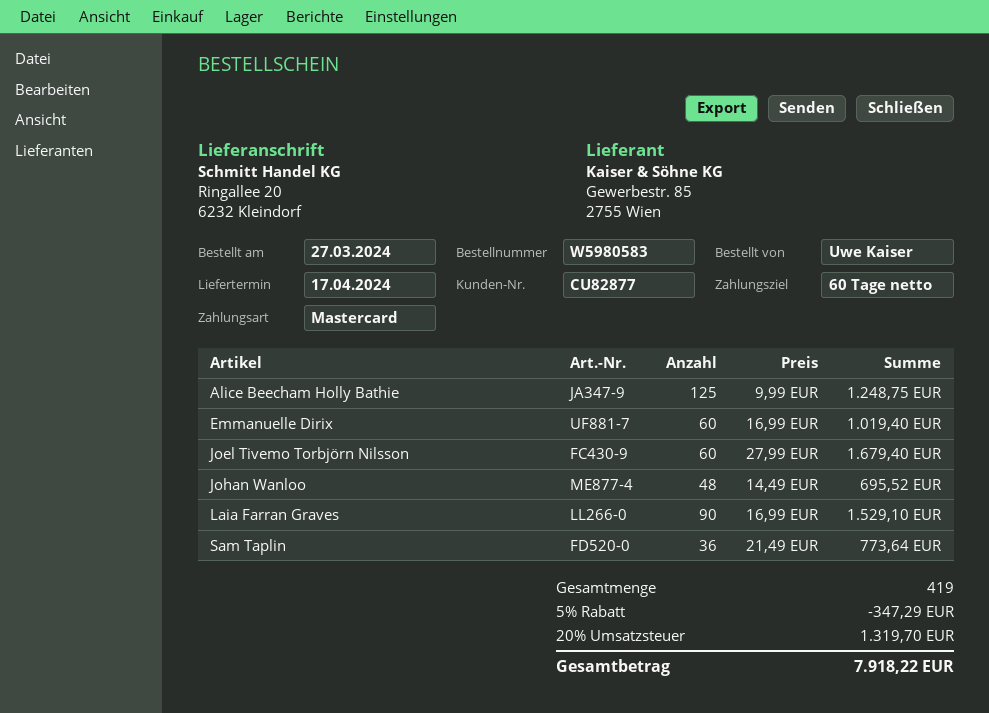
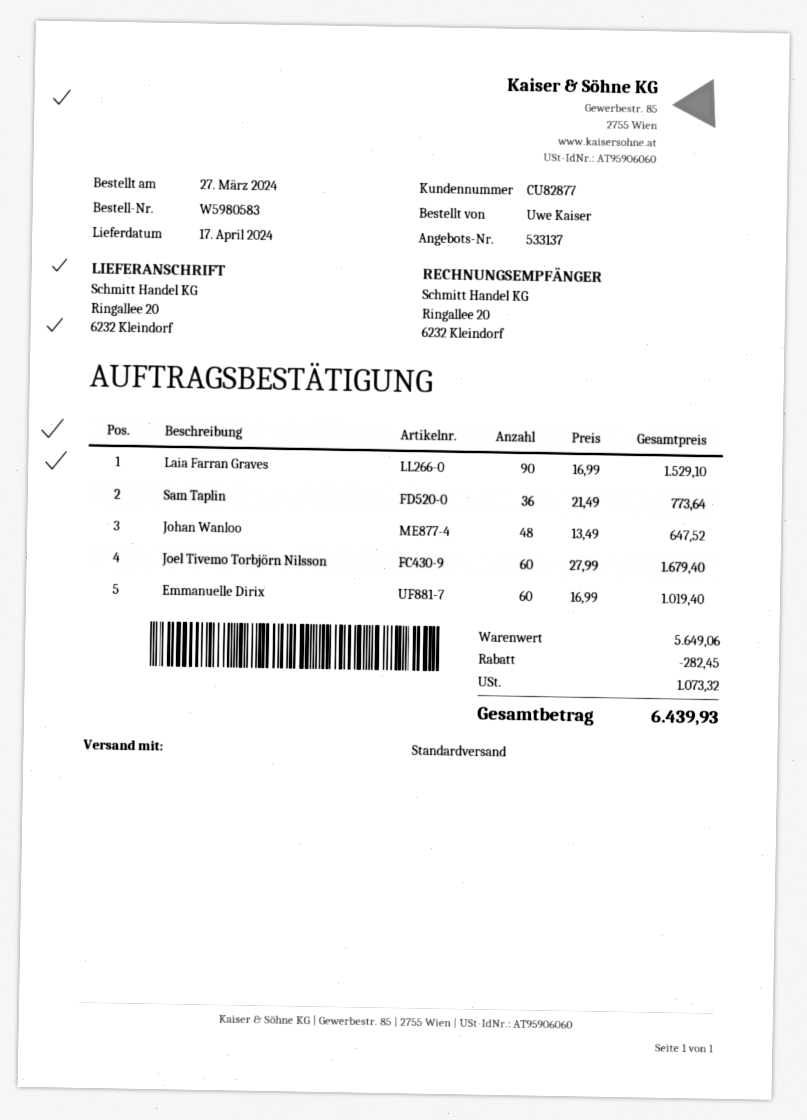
Alice Beecham Holly Bathie: 125 x 9.99 = 1248.75 -> none
Johan Wanloo: 48 x 14.49 = 695.52 -> 48 x 13.49 = 647.52
discount: 347.29 -> 282.45
tax: 1319.70 -> 1073.32
total: 7918.22 -> 6439.93

